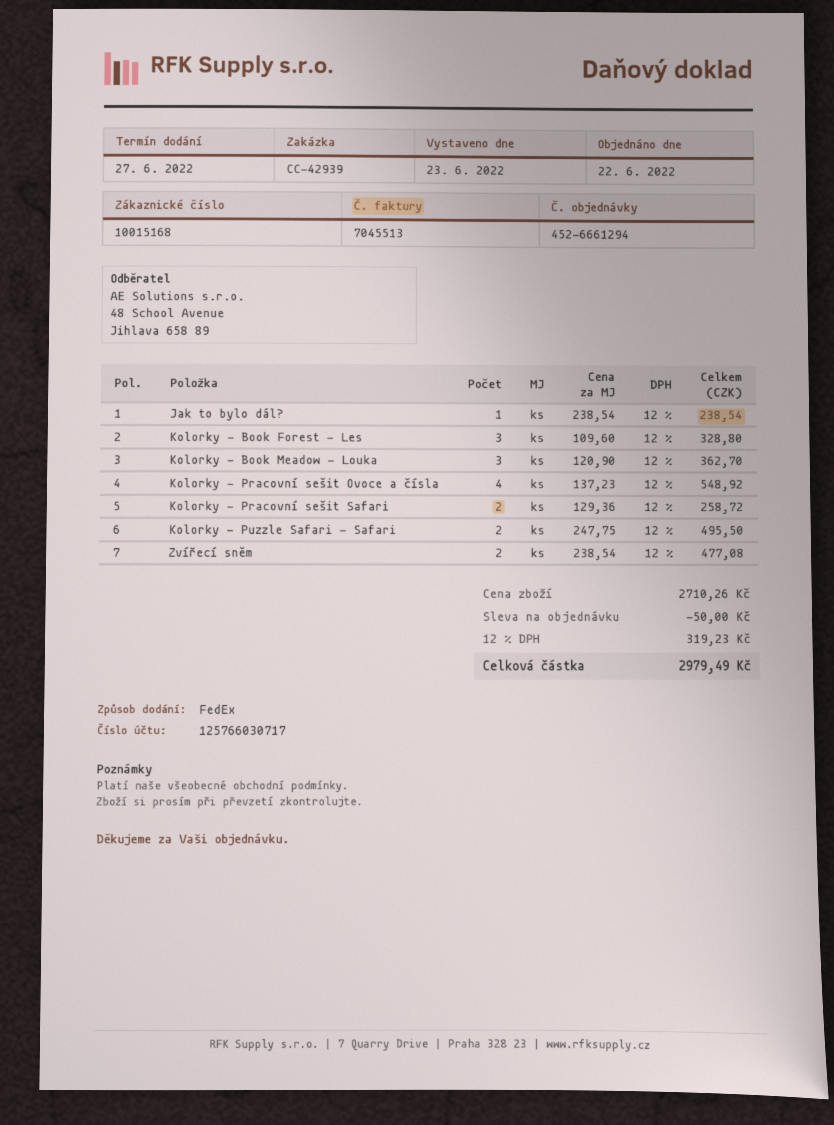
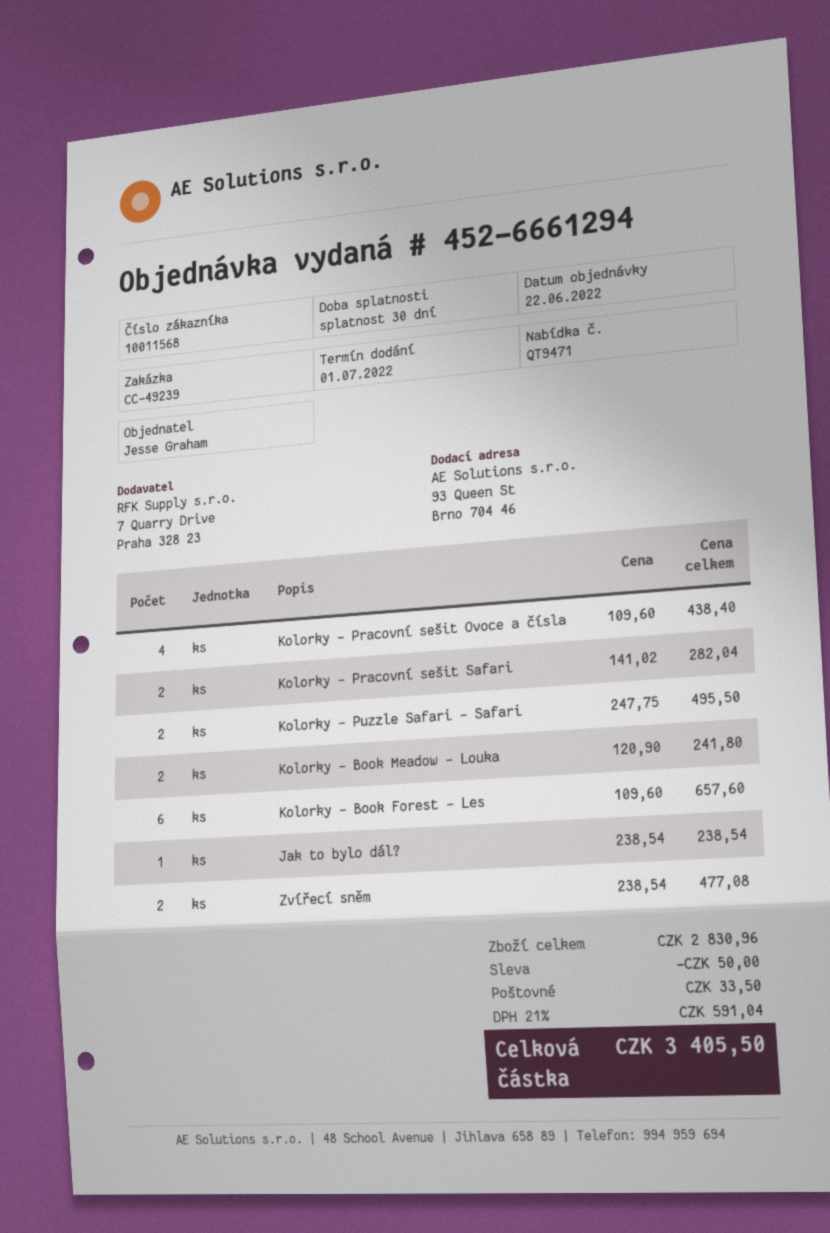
delivery date: 2022-06-27 -> 2022-07-01
customer number: 10015168 -> 10011568
reference: CC-42939 -> CC-49239
Kolorky - Book Forest - Les: 3 x 109.60 = 328.80 -> 6 x 109.60 = 657.60
Kolorky - Book Meadow - Louka: 3 x 120.90 = 362.70 -> 2 x 120.90 = 241.80
Kolorky - Pracovní sešit Ovoce a čísla: 4 x 137.23 = 548.92 -> 4 x 109.60 = 438.40
Kolorky - Pracovní sešit Safari: 2 x 129.36 = 258.72 -> 2 x 141.02 = 282.04
subtotal: 2710.26 -> 2830.96
shipping: none -> 33.50
tax: 12% = 319.23 -> 21% = 591.04
total: 2979.49 -> 3405.50

